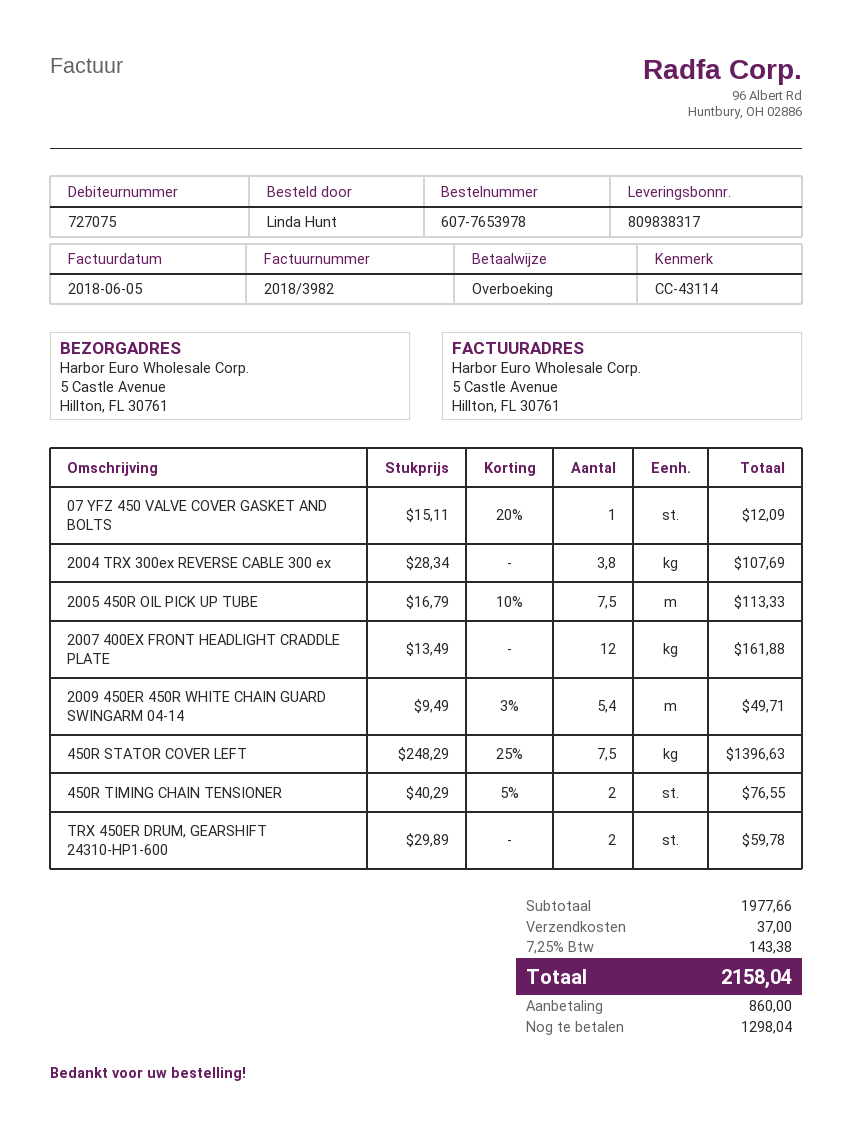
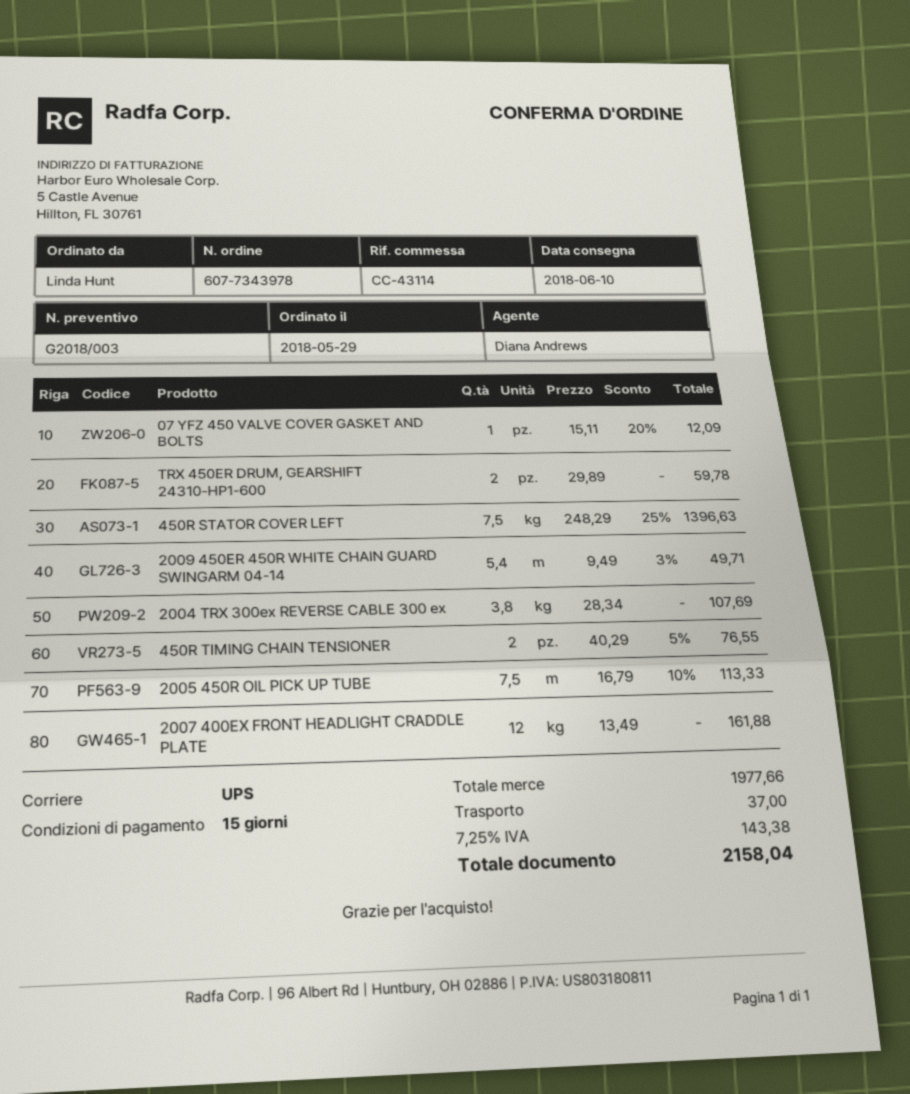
order number: 607-7653978 -> 607-7343978

